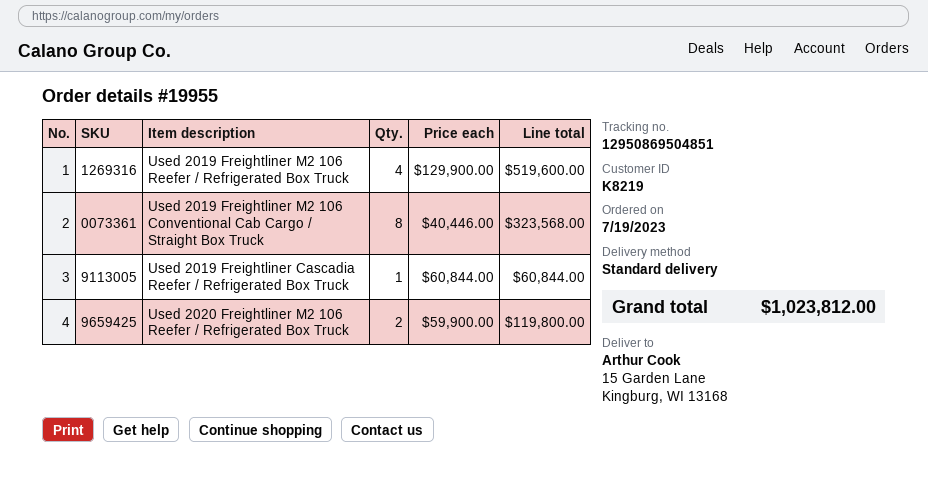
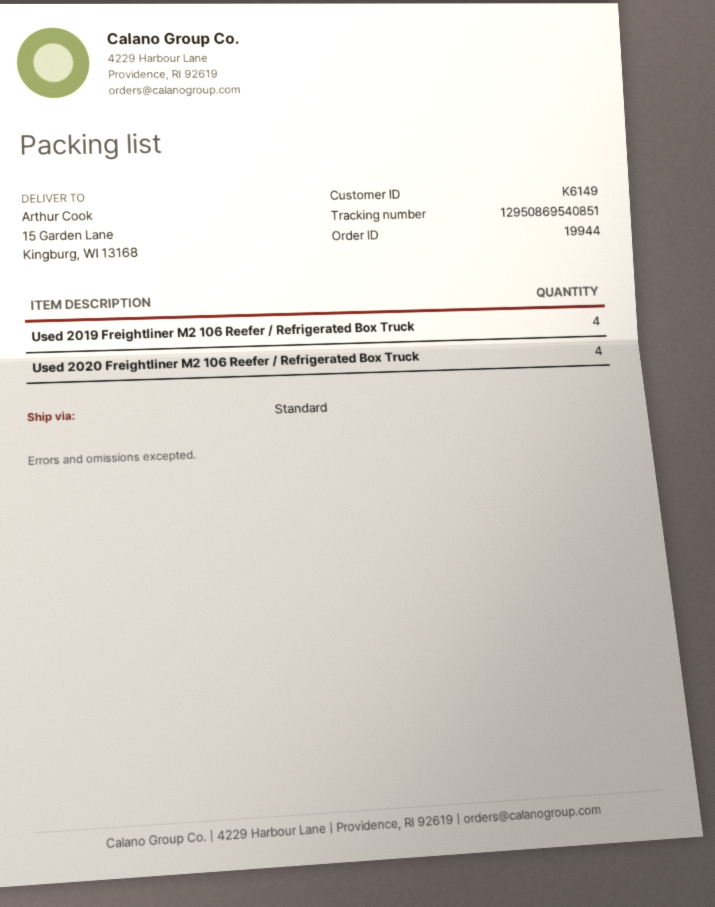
order number: 19955 -> 19944
customer number: K8219 -> K6149
tracking number: 12950869504851 -> 12950869540851
Used 2019 Freightliner M2 106 Conventional Cab Cargo / Straight Box Truck: 8 -> none
Used 2019 Freightliner Cascadia Reefer / Refrigerated Box Truck: 1 -> none
Used 2020 Freightliner M2 106 Reefer / Refrigerated Box Truck: 2 -> 4

